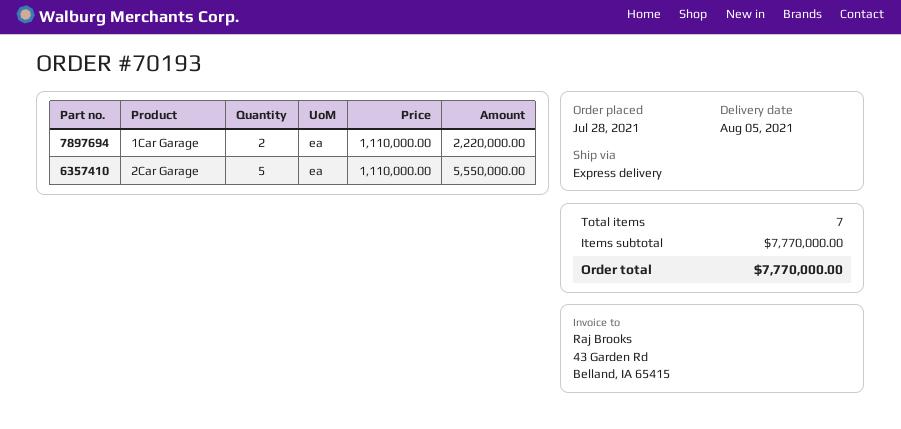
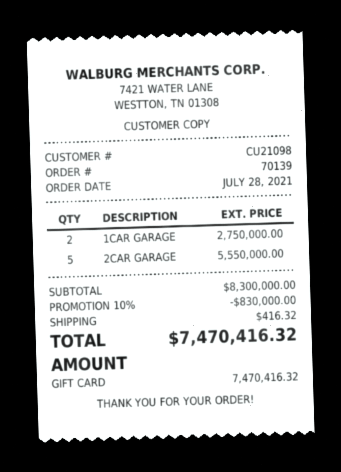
order number: 70193 -> 70139
1Car Garage: 2 for 2220000.00 -> 2 for 2750000.00
subtotal: 7770000.00 -> 8300000.00
discount: none -> 10% = 830000.00
shipping: none -> 416.32
total: 7770000.00 -> 7470416.32

